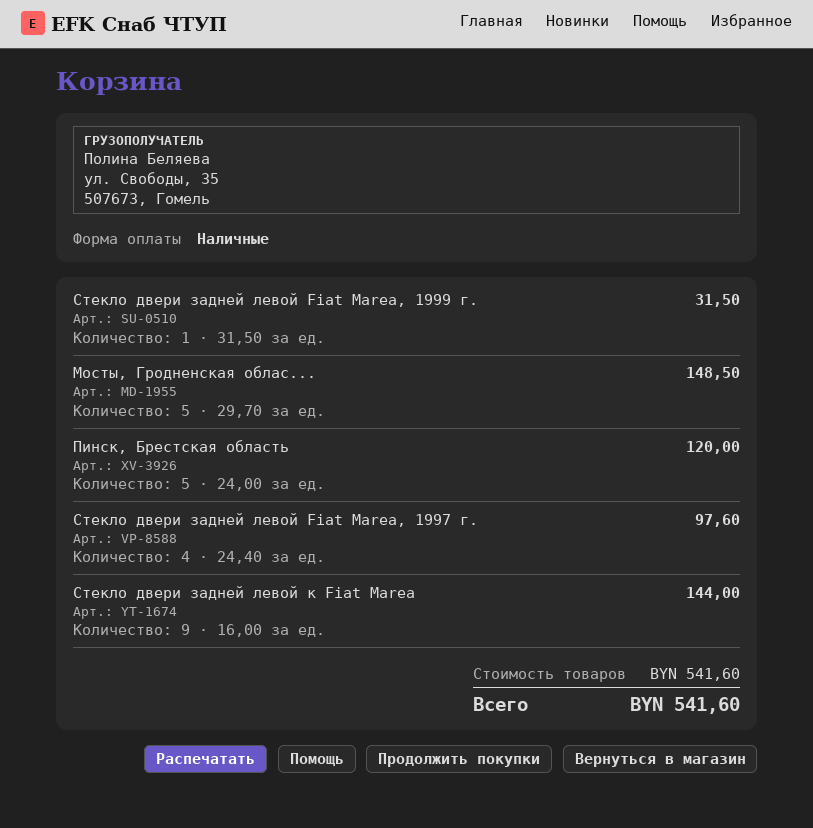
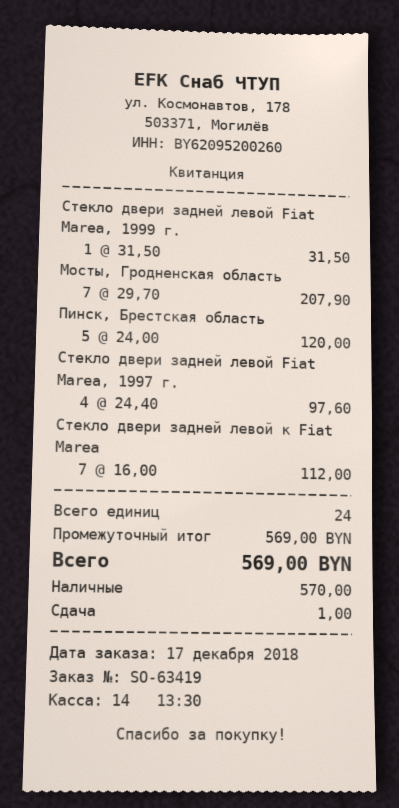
Мосты, Гродненская облас...: 5 x 29.70 = 148.50 -> 7 x 29.70 = 207.90
Стекло двери задней левой к Fiat Marea: 9 x 16.00 = 144.00 -> 7 x 16.00 = 112.00
subtotal: 541.60 -> 569.00
total: 541.60 -> 569.00

